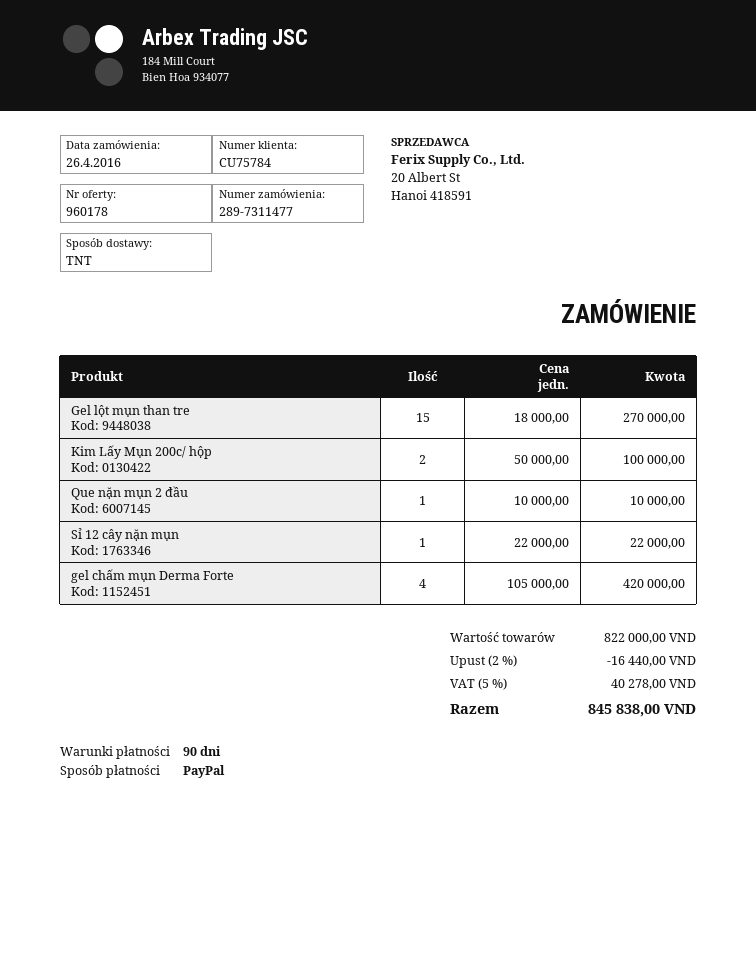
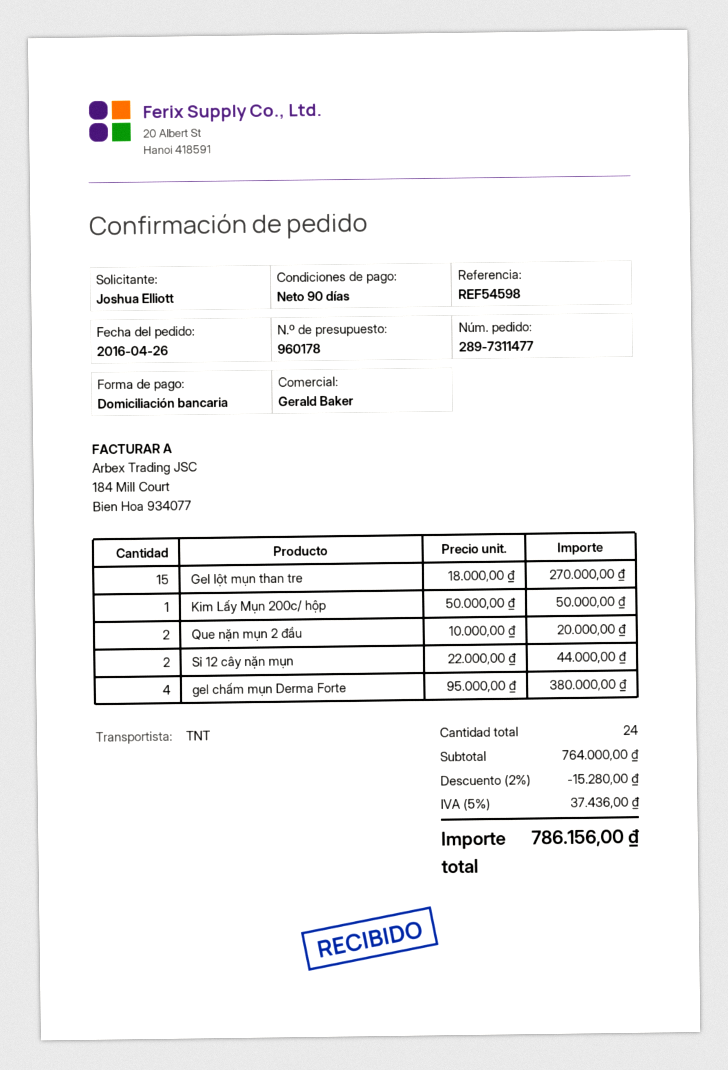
payment method: PayPal -> direct debit
Kim Lấy Mụn 200c/ hộp: 2 x 50000.00 = 100000.00 -> 1 x 50000.00 = 50000.00
Que nặn mụn 2 đầu: 1 x 10000.00 = 10000.00 -> 2 x 10000.00 = 20000.00
Sỉ 12 cây nặn mụn: 1 x 22000.00 = 22000.00 -> 2 x 22000.00 = 44000.00
gel chấm mụn Derma Forte: 4 x 105000.00 = 420000.00 -> 4 x 95000.00 = 380000.00
subtotal: 822000.00 -> 764000.00
discount: 2% = 16440.00 -> 2% = 15280.00
tax: 5% = 40278.00 -> 5% = 37436.00
total: 845838.00 -> 786156.00

